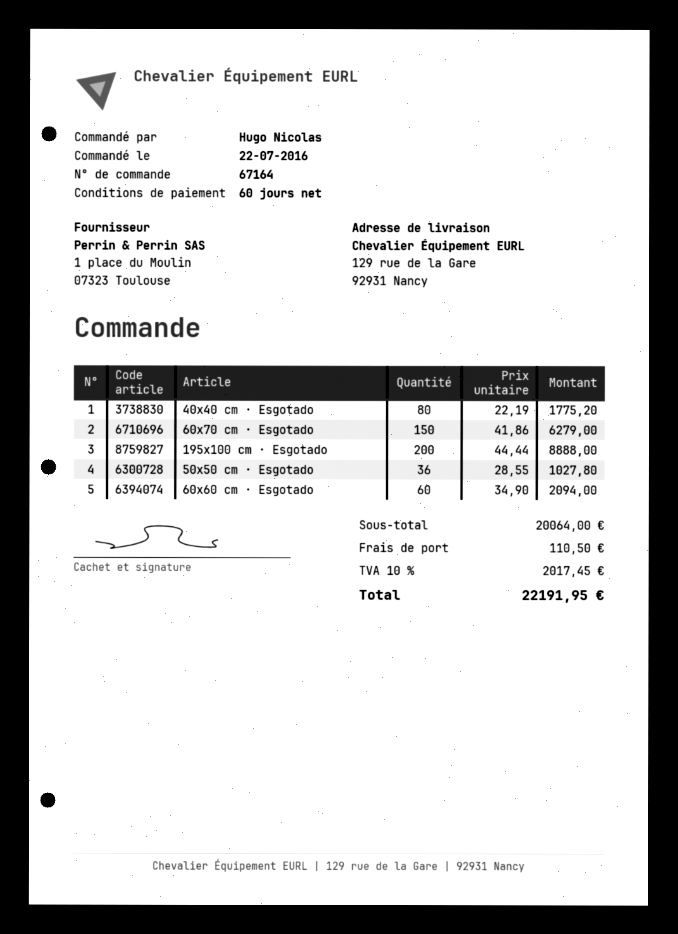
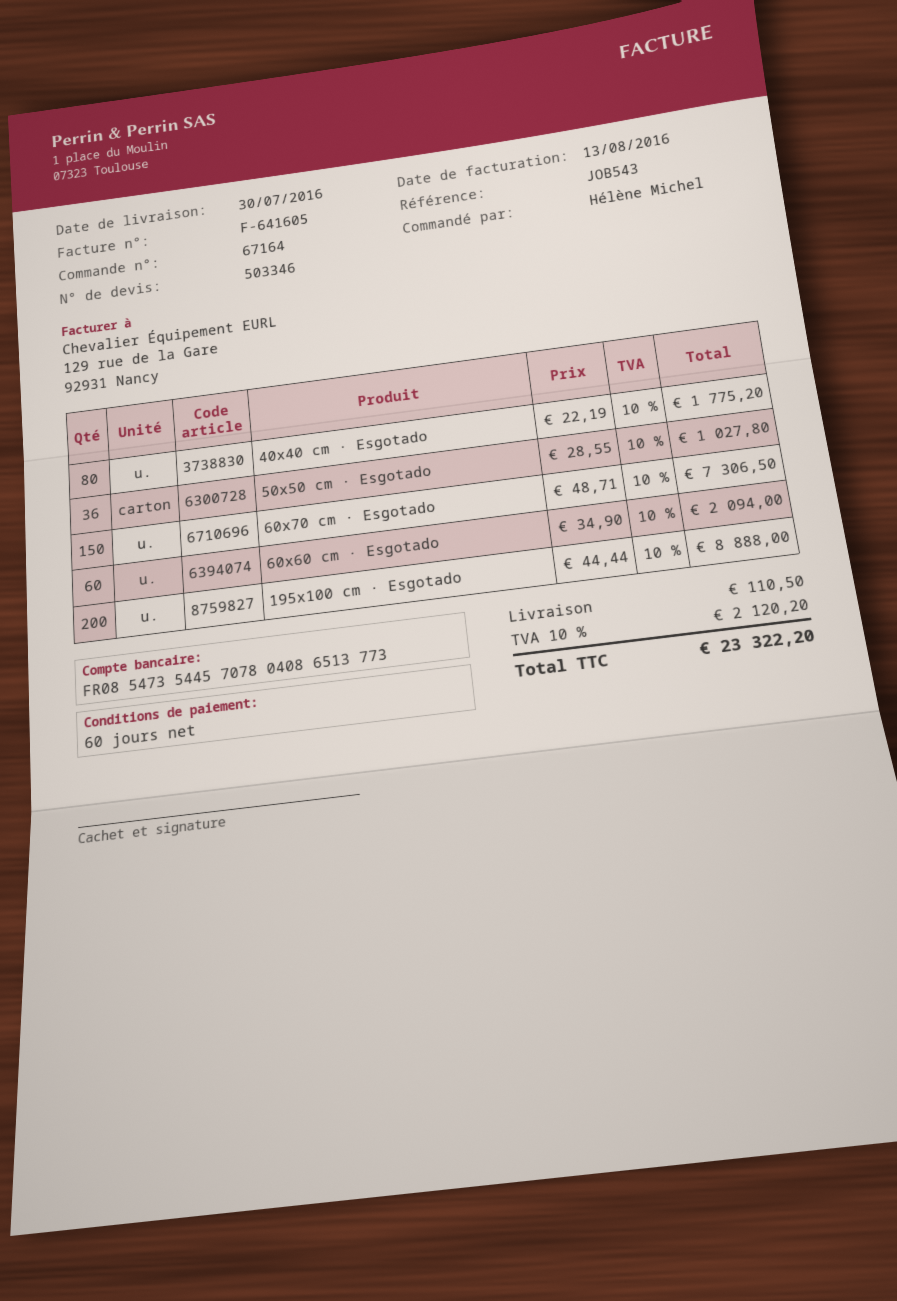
ordered by: Hugo Nicolas -> Hélène Michel
60x70 cm · Esgotado: 150 x 41.86 = 6279.00 -> 150 x 48.71 = 7306.50
tax: 10% = 2017.45 -> 10% = 2120.20
total: 22191.95 -> 23322.20

